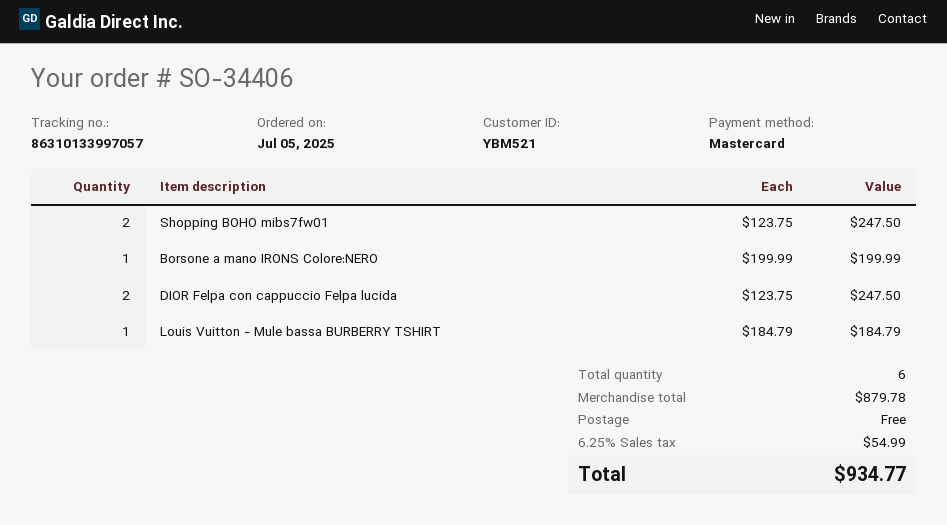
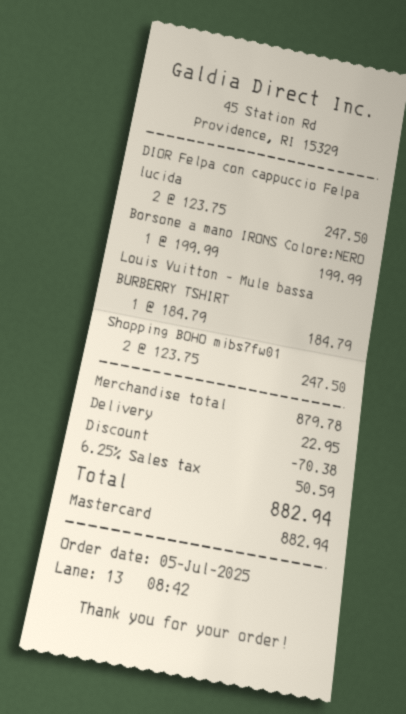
discount: none -> 70.38
shipping: 0.00 -> 22.95
tax: 6.25% = 54.99 -> 6.25% = 50.59
total: 934.77 -> 882.94

